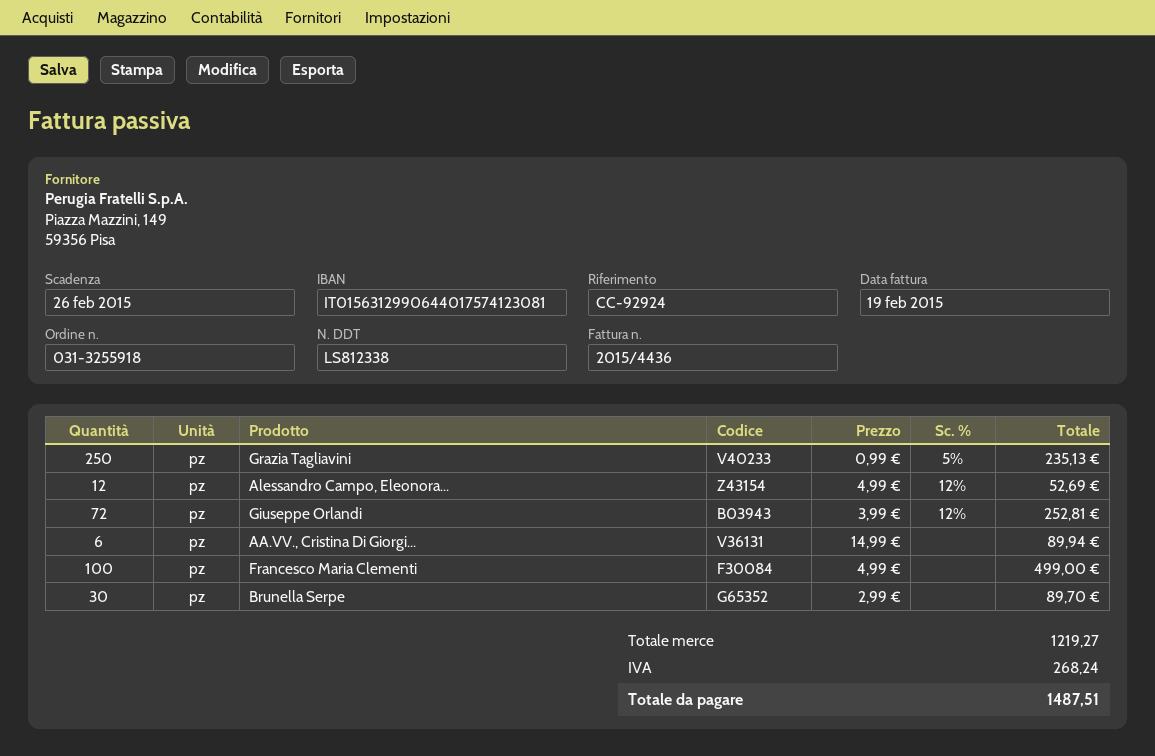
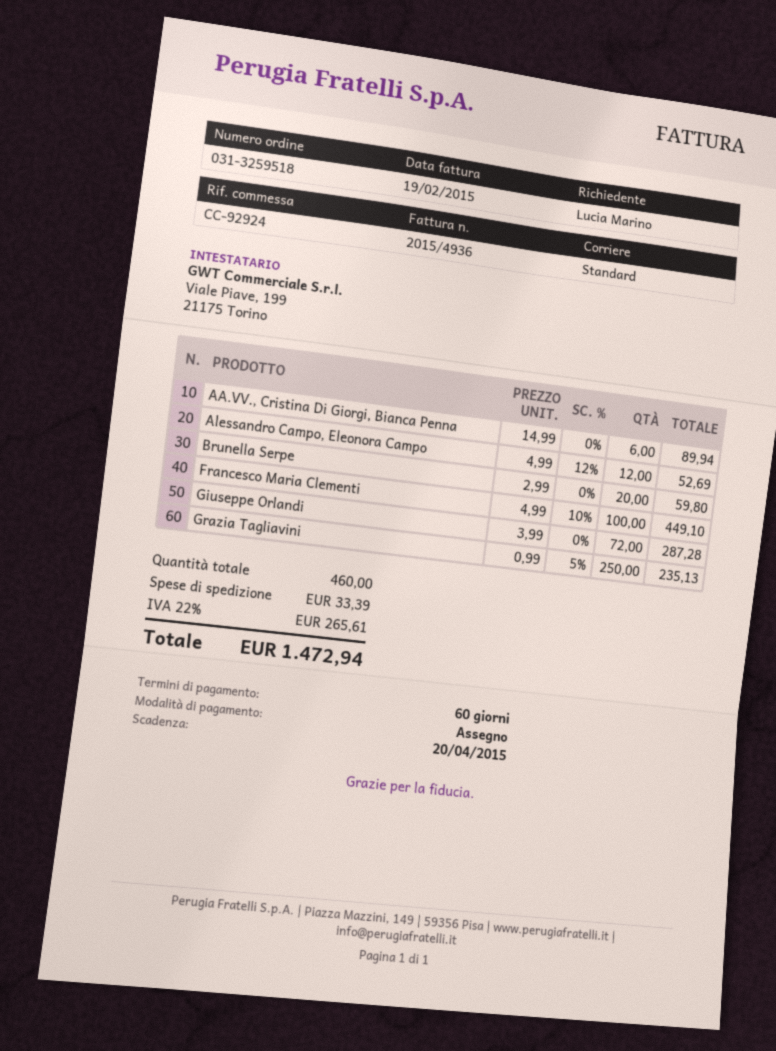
order number: 031-3255918 -> 031-3259518
invoice number: 2015/4436 -> 2015/4936
due date: 2015-02-26 -> 2015-04-20
Giuseppe Orlandi: 72 x 3.99 - 12% = 252.81 -> 72 x 3.99 = 287.28
Francesco Maria Clementi: 100 x 4.99 = 499.00 -> 100 x 4.99 - 10% = 449.10
Brunella Serpe: 30 x 2.99 = 89.70 -> 20 x 2.99 = 59.80
shipping: none -> 33.39
tax: 268.24 -> 265.61
total: 1487.51 -> 1472.94

